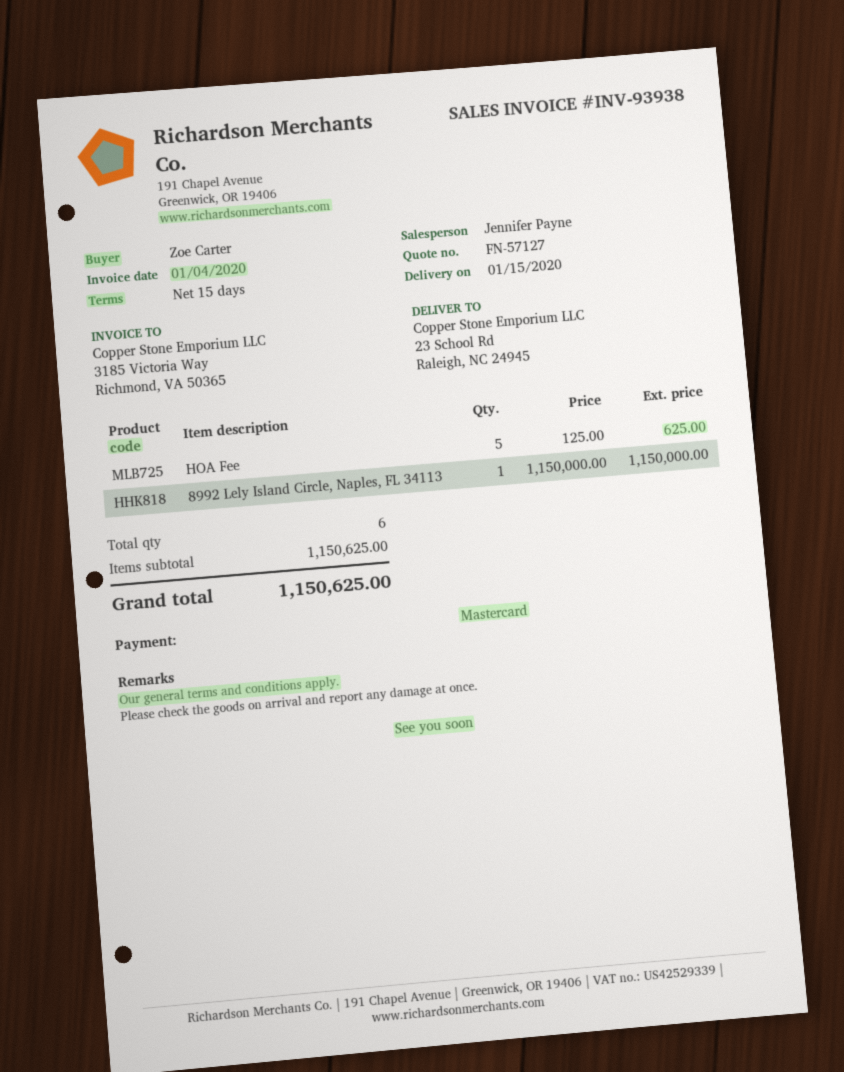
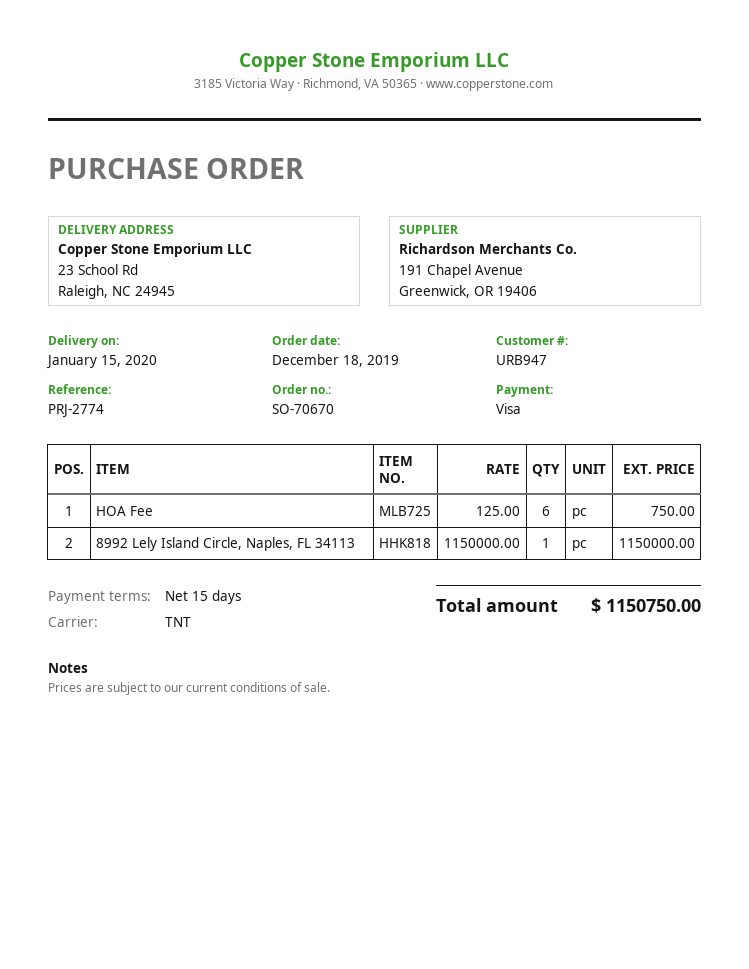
payment method: Mastercard -> Visa
HOA Fee: 5 x 125.00 = 625.00 -> 6 x 125.00 = 750.00
total: 1150625.00 -> 1150750.00

